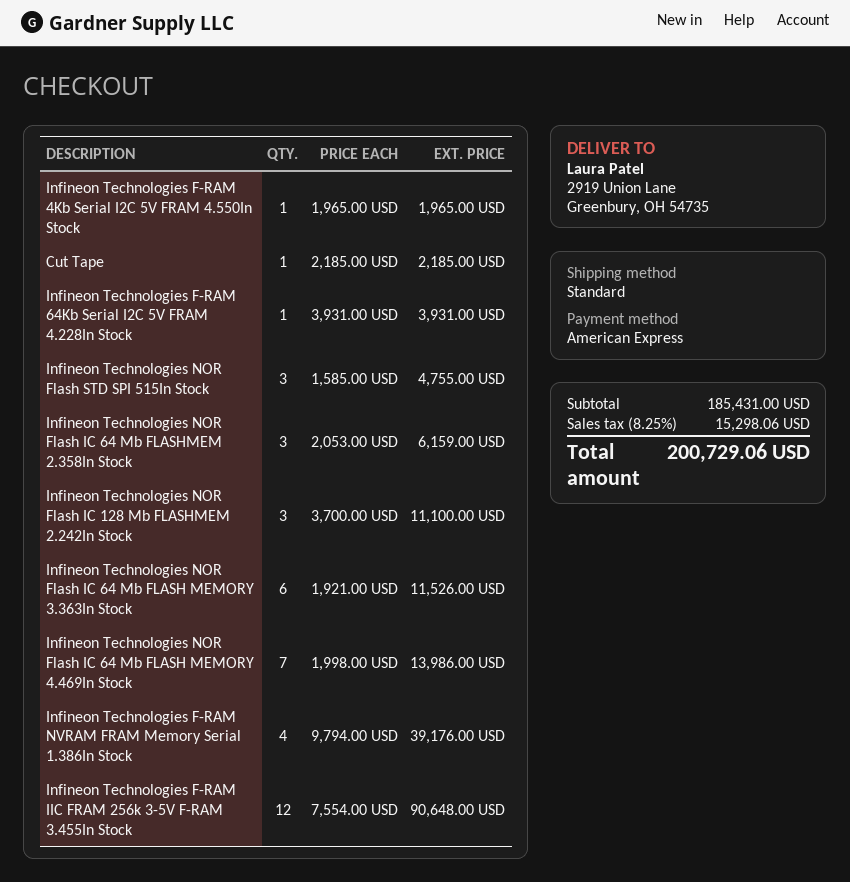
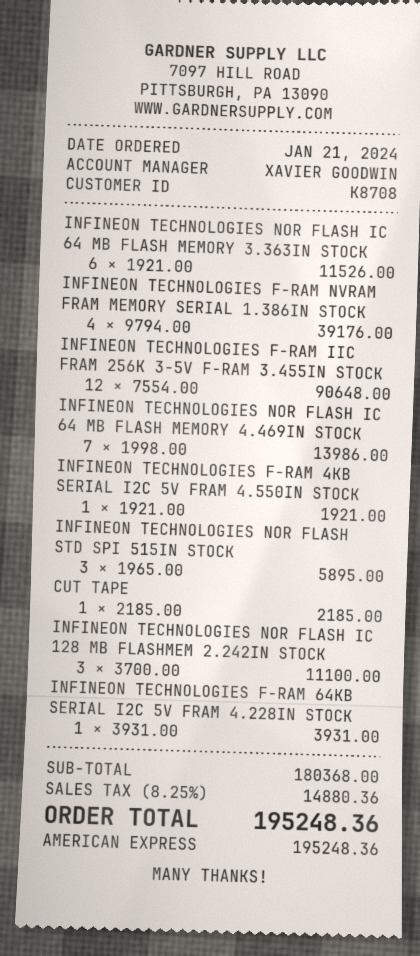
Infineon Technologies F-RAM 4Kb Serial I2C 5V FRAM 4.550In Stock: 1 x 1965.00 = 1965.00 -> 1 x 1921.00 = 1921.00
Infineon Technologies NOR Flash STD SPI 515In Stock: 3 x 1585.00 = 4755.00 -> 3 x 1965.00 = 5895.00
Infineon Technologies NOR Flash IC 64 Mb FLASHMEM 2.358In Stock: 3 x 2053.00 = 6159.00 -> none
subtotal: 185431.00 -> 180368.00
tax: 8.25% = 15298.06 -> 8.25% = 14880.36
total: 200729.06 -> 195248.36

